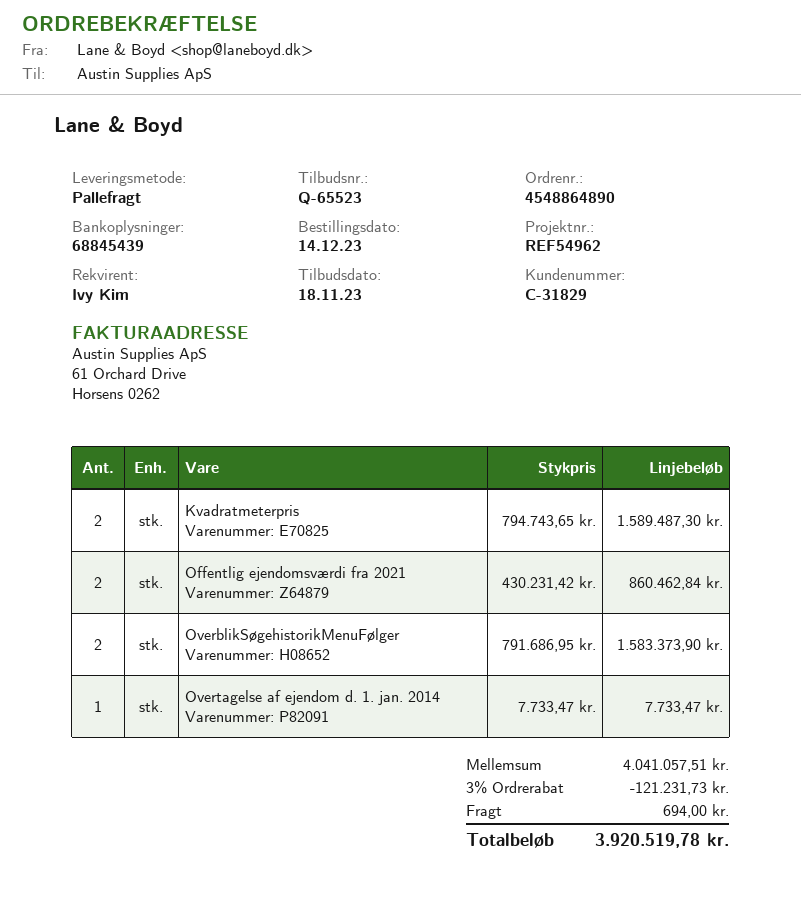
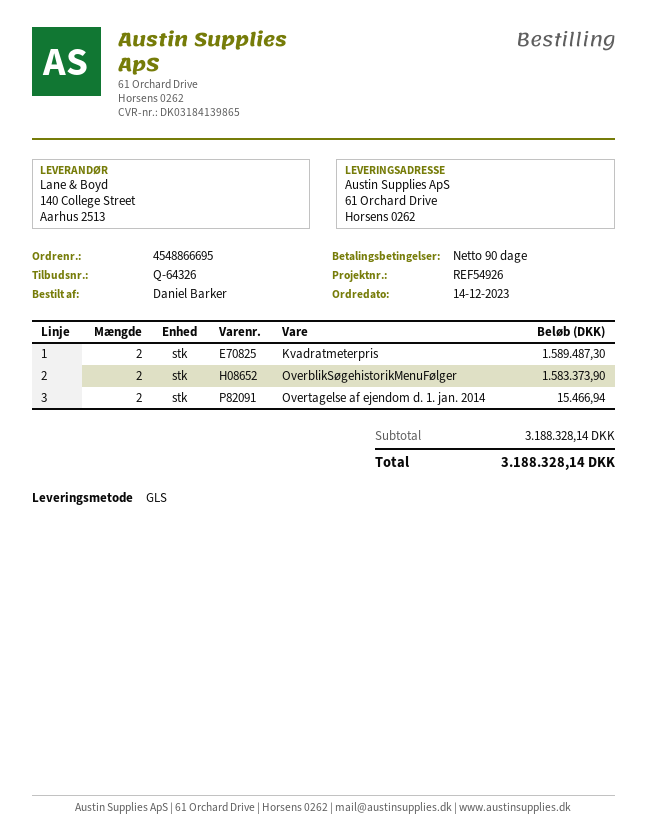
quote number: Q-65523 -> Q-64326
order number: 4548864890 -> 4548866695
reference: REF54962 -> REF54926
ordered by: Ivy Kim -> Daniel Barker
shipping method: pallet freight -> GLS
Offentlig ejendomsværdi fra 2021: 2 for 860462.84 -> none
Overtagelse af ejendom d. 1. jan. 2014: 1 for 7733.47 -> 2 for 15466.94
subtotal: 4041057.51 -> 3188328.14
discount: 3% = 121231.73 -> none
shipping: 694.00 -> none
total: 3920519.78 -> 3188328.14

